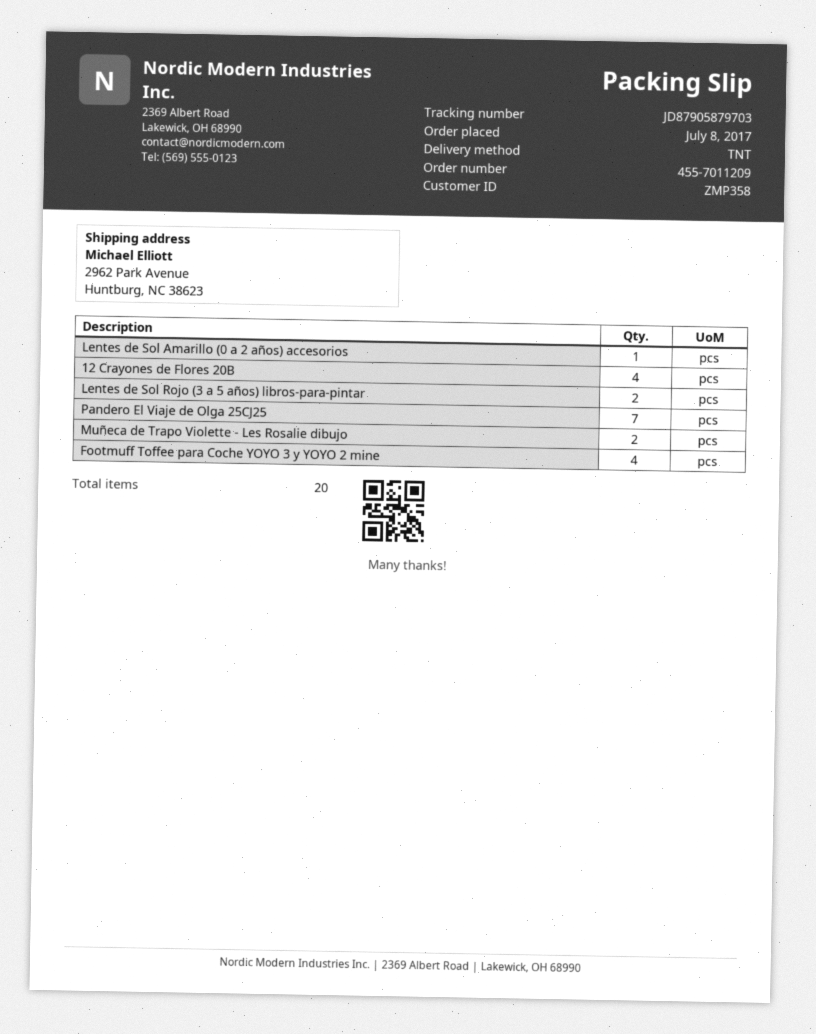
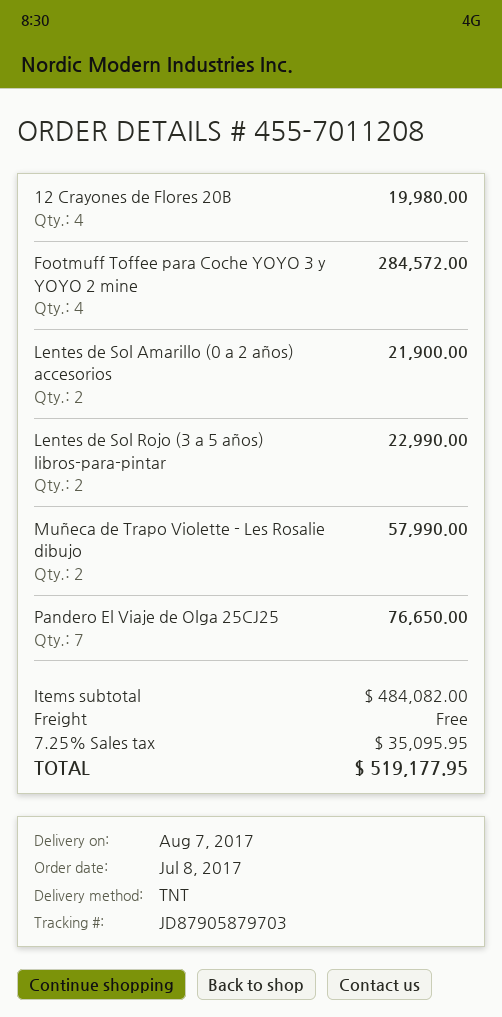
order number: 455-7011209 -> 455-7011208
Lentes de Sol Amarillo (0 a 2 años) accesorios: 1 -> 2

